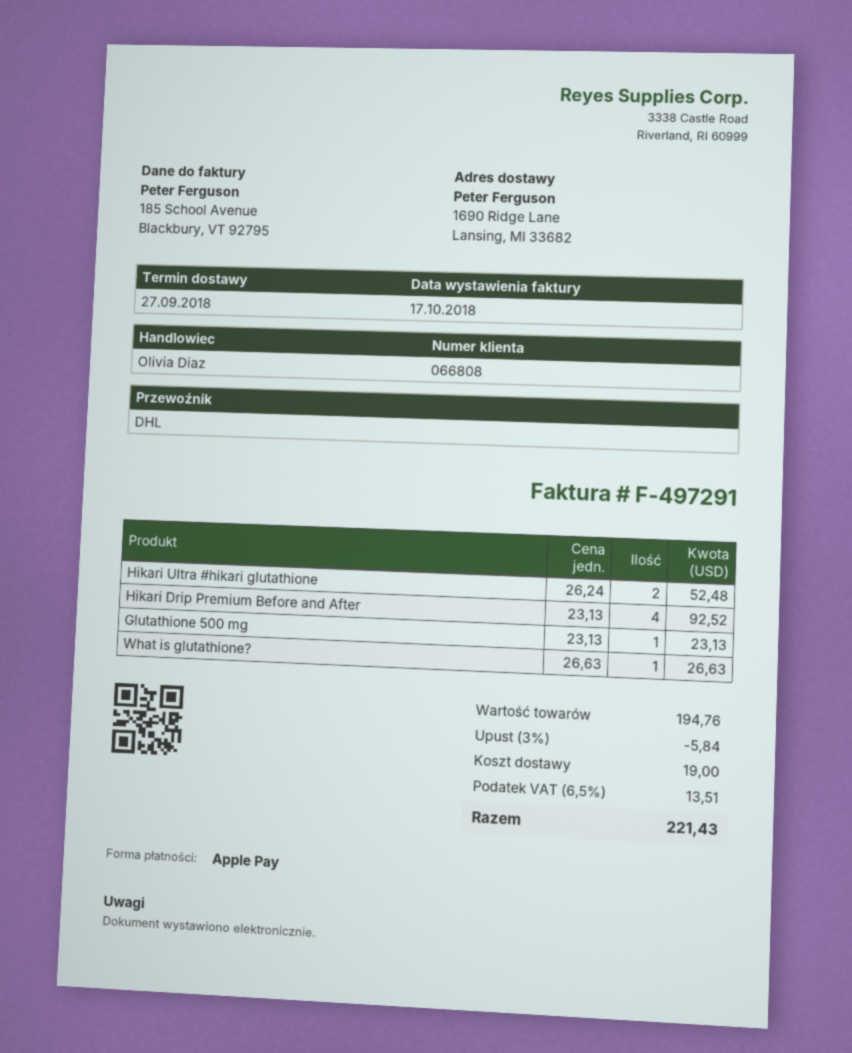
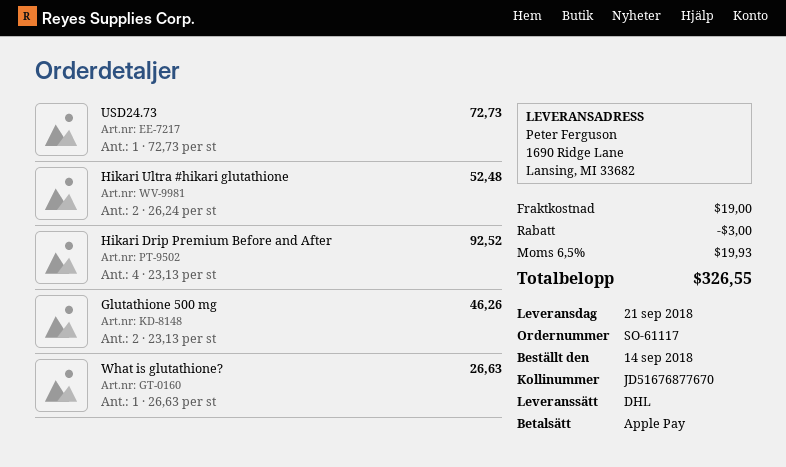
delivery date: 2018-09-27 -> 2018-09-21
Glutathione 500 mg: 1 x 23.13 = 23.13 -> 2 x 23.13 = 46.26
USD24.73: none -> 1 x 72.73 = 72.73
discount: 5.84 -> 3.00
tax: 6.5% = 13.51 -> 6.5% = 19.93
total: 221.43 -> 326.55

